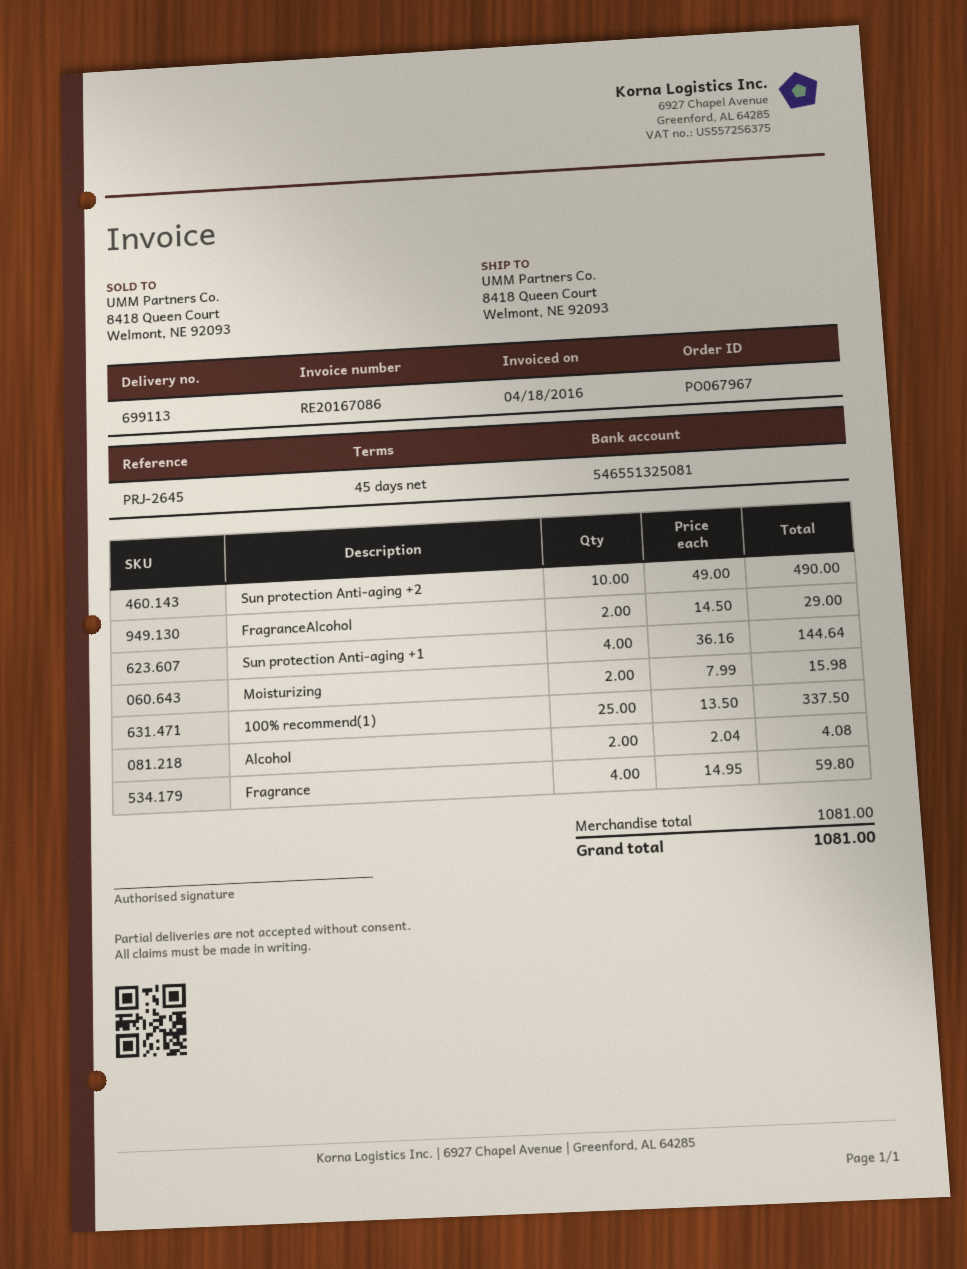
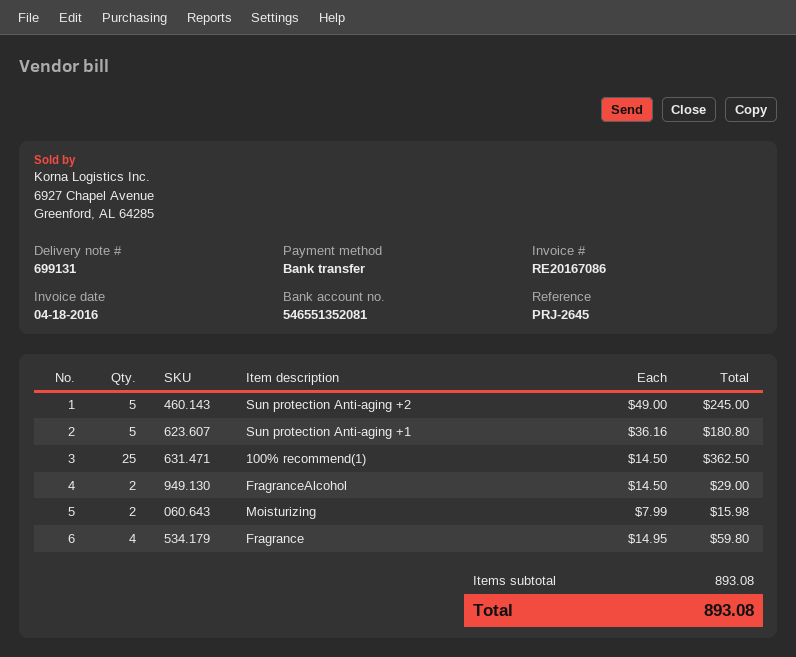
delivery note number: 699113 -> 699131
bank account: 546551325081 -> 546551352081
Sun protection Anti-aging +2: 10 x 49.00 = 490.00 -> 5 x 49.00 = 245.00
Sun protection Anti-aging +1: 4 x 36.16 = 144.64 -> 5 x 36.16 = 180.80
100% recommend(1): 25 x 13.50 = 337.50 -> 25 x 14.50 = 362.50
Alcohol: 2 x 2.04 = 4.08 -> none
subtotal: 1081.00 -> 893.08
total: 1081.00 -> 893.08

